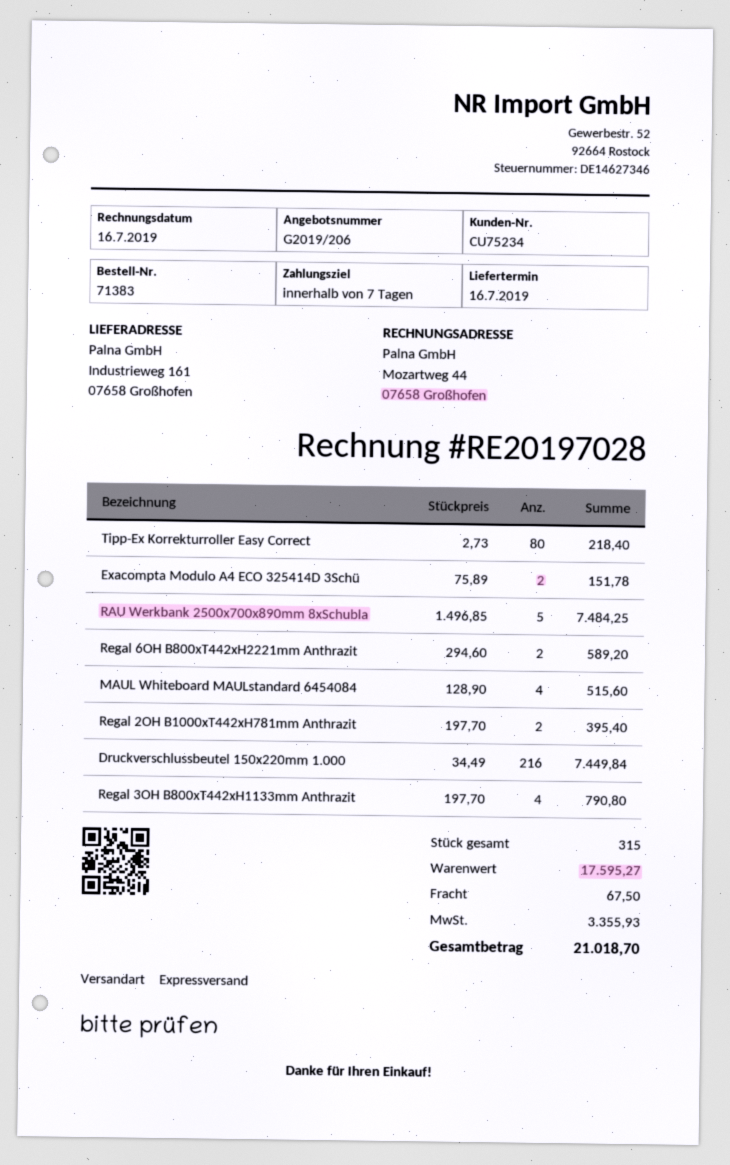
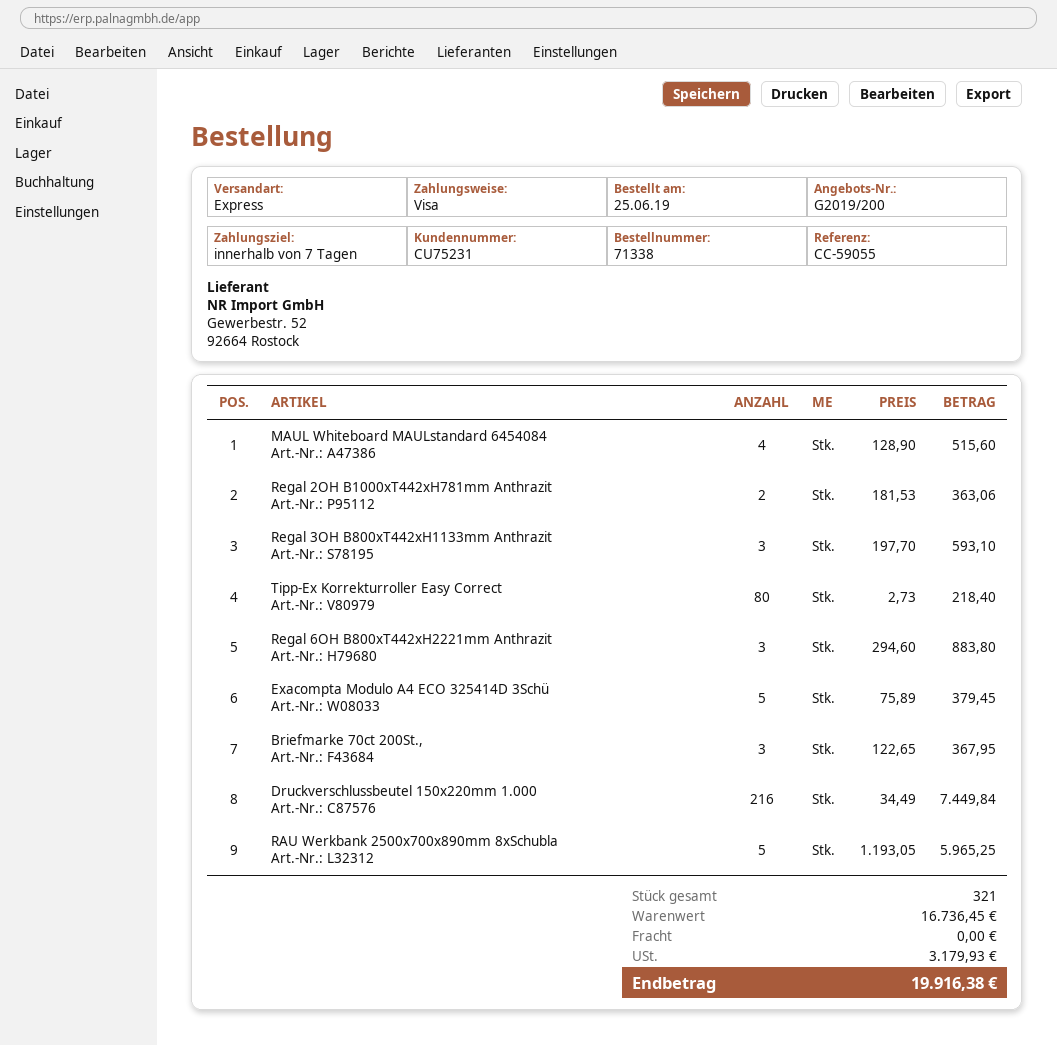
quote number: G2019/206 -> G2019/200
order number: 71383 -> 71338
customer number: CU75234 -> CU75231
Exacompta Modulo A4 ECO 325414D 3Schü: 2 x 75.89 = 151.78 -> 5 x 75.89 = 379.45
RAU Werkbank 2500x700x890mm 8xSchubla: 5 x 1496.85 = 7484.25 -> 5 x 1193.05 = 5965.25
Regal 6OH B800xT442xH2221mm Anthrazit: 2 x 294.60 = 589.20 -> 3 x 294.60 = 883.80
Regal 2OH B1000xT442xH781mm Anthrazit: 2 x 197.70 = 395.40 -> 2 x 181.53 = 363.06
Regal 3OH B800xT442xH1133mm Anthrazit: 4 x 197.70 = 790.80 -> 3 x 197.70 = 593.10
Briefmarke 70ct 200St.,: none -> 3 x 122.65 = 367.95
total quantity: 315 -> 321
subtotal: 17595.27 -> 16736.45
shipping: 67.50 -> 0.00
tax: 3355.93 -> 3179.93
total: 21018.70 -> 19916.38

